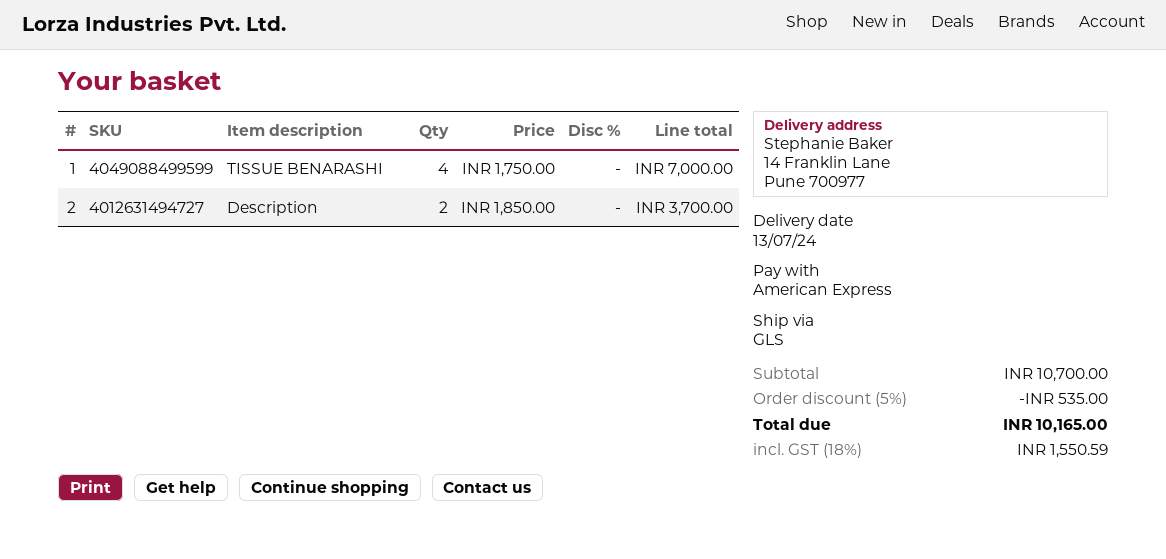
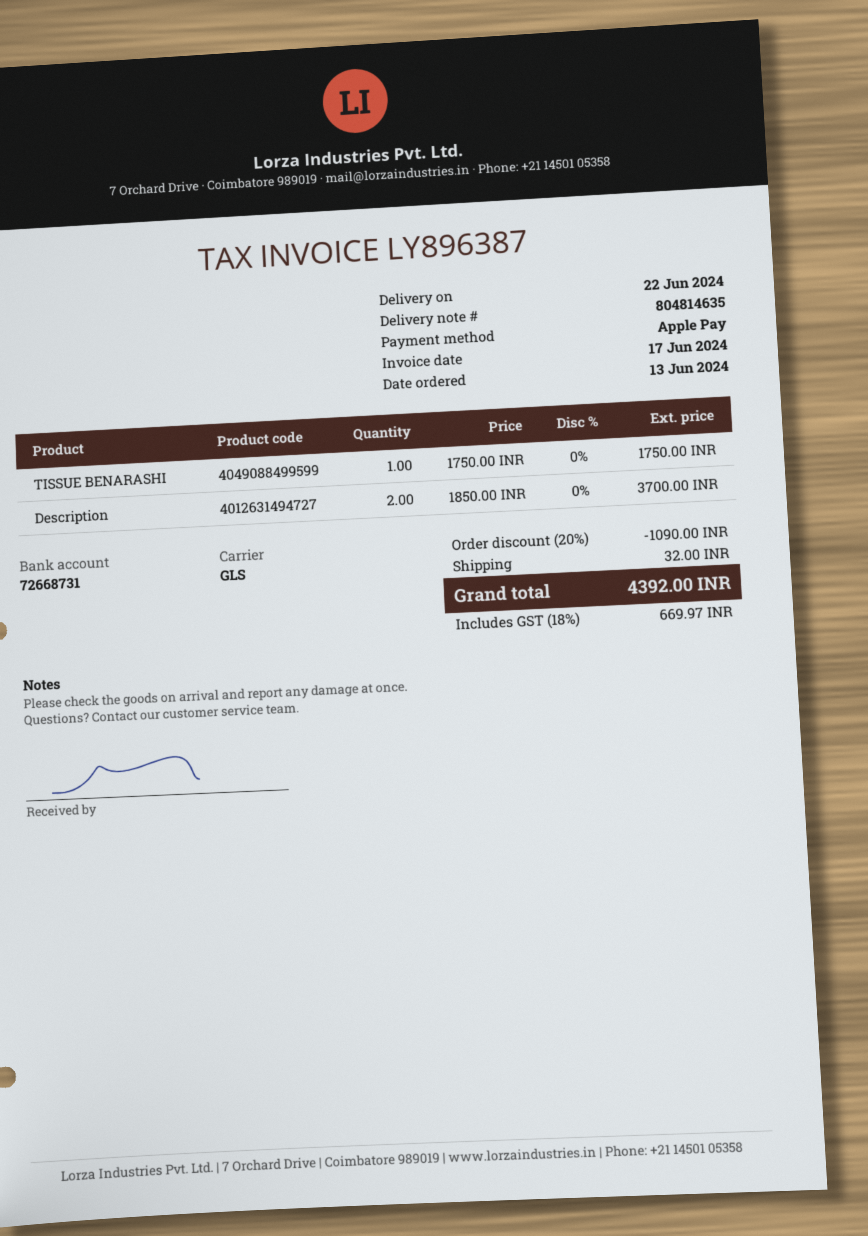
delivery date: 2024-07-13 -> 2024-06-22
payment method: American Express -> Apple Pay
TISSUE BENARASHI: 4 x 1750.00 = 7000.00 -> 1 x 1750.00 = 1750.00
discount: 5% = 535.00 -> 20% = 1090.00
shipping: none -> 32.00
tax: 18% = 1550.59 -> 18% = 669.97
total: 10165.00 -> 4392.00

